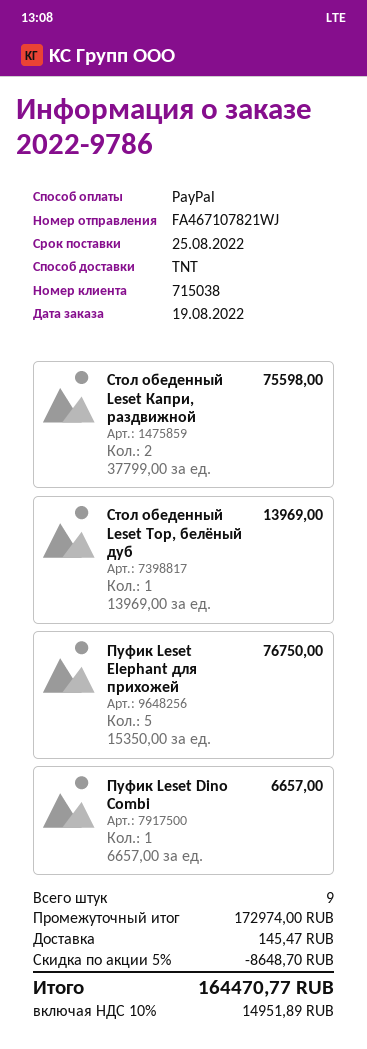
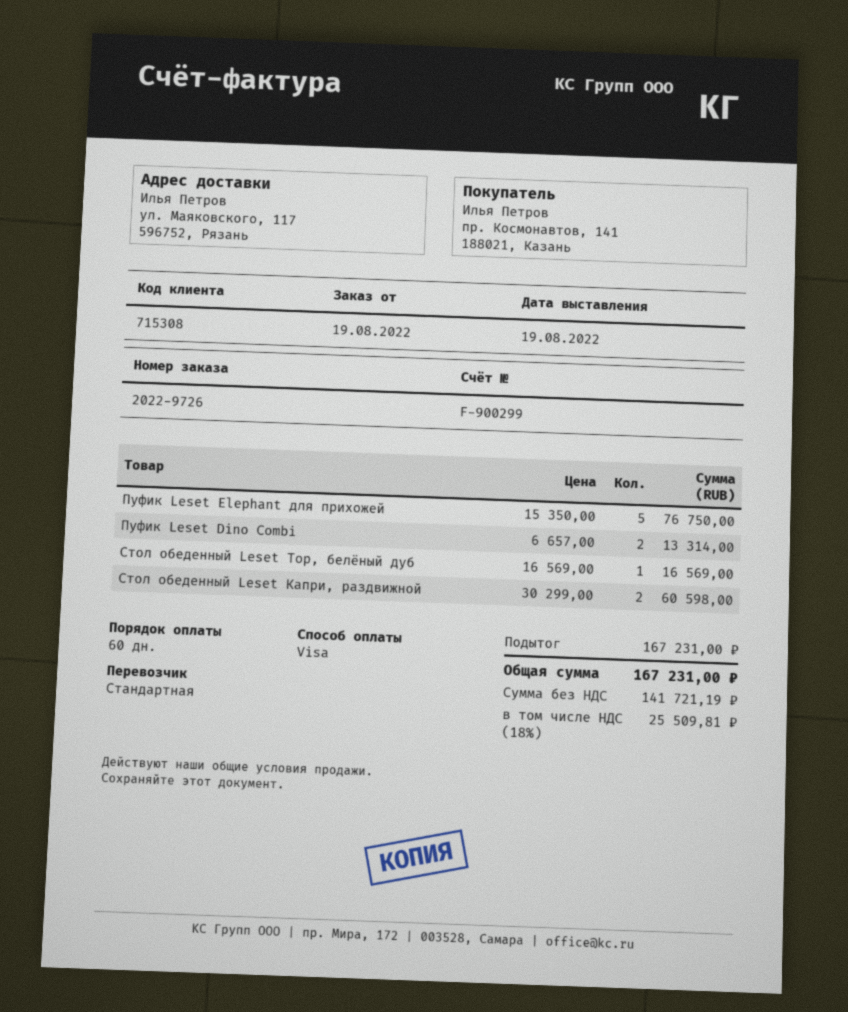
order number: 2022-9786 -> 2022-9726
customer number: 715038 -> 715308
payment method: PayPal -> Visa
shipping method: TNT -> standard
Стол обеденный Leset Капри, раздвижной: 2 x 37799.00 = 75598.00 -> 2 x 30299.00 = 60598.00
Стол обеденный Leset Тор, белёный дуб: 1 x 13969.00 = 13969.00 -> 1 x 16569.00 = 16569.00
Пуфик Leset Dino Combi: 1 x 6657.00 = 6657.00 -> 2 x 6657.00 = 13314.00
subtotal: 172974.00 -> 167231.00
discount: 5% = 8648.70 -> none
shipping: 145.47 -> none
tax: 10% = 14951.89 -> 18% = 25509.81
total: 164470.77 -> 167231.00

